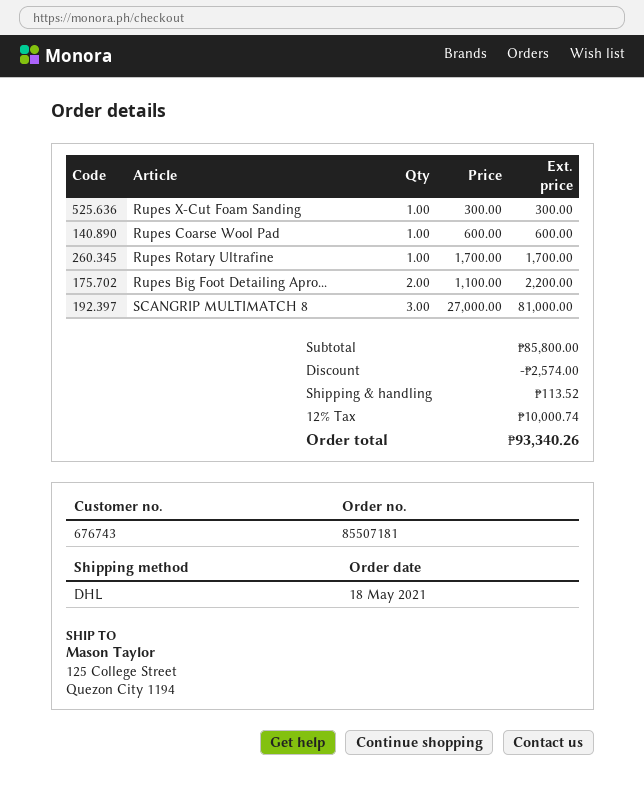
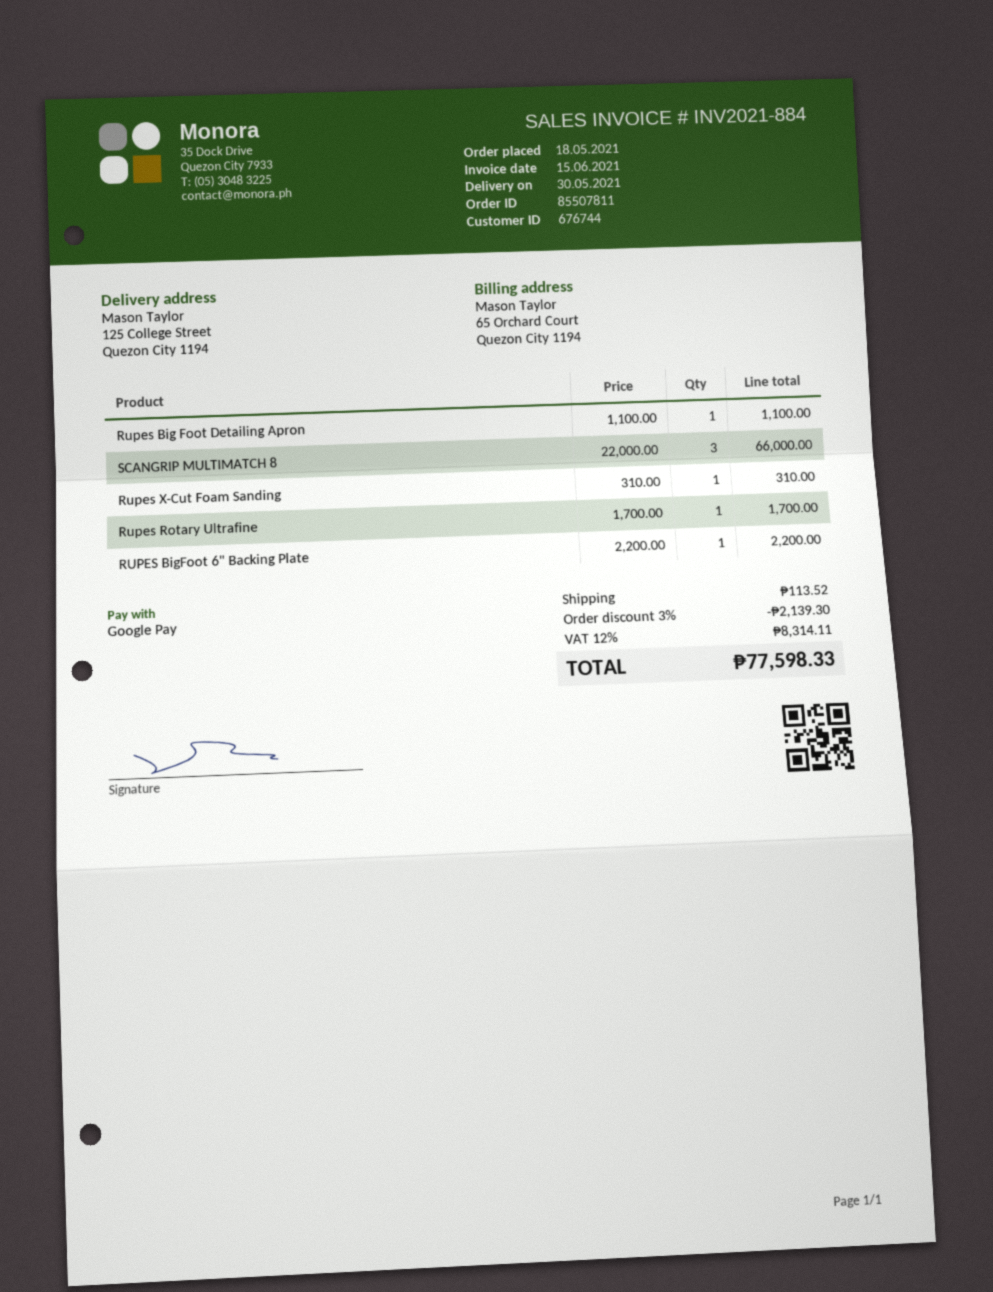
order number: 85507181 -> 85507811
customer number: 676743 -> 676744
Rupes X-Cut Foam Sanding: 1 x 300.00 = 300.00 -> 1 x 310.00 = 310.00
Rupes Coarse Wool Pad: 1 x 600.00 = 600.00 -> none
Rupes Big Foot Detailing Apro...: 2 x 1100.00 = 2200.00 -> 1 x 1100.00 = 1100.00
SCANGRIP MULTIMATCH 8: 3 x 27000.00 = 81000.00 -> 3 x 22000.00 = 66000.00
RUPES BigFoot 6" Backing Plate: none -> 1 x 2200.00 = 2200.00
discount: 2574.00 -> 2139.30
tax: 12% = 10000.74 -> 12% = 8314.11
total: 93340.26 -> 77598.33

